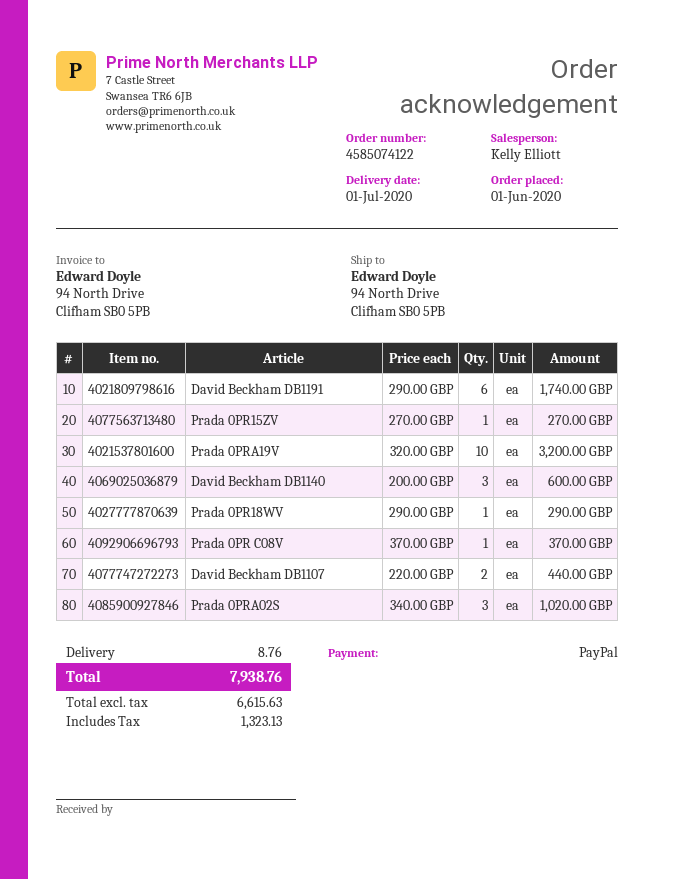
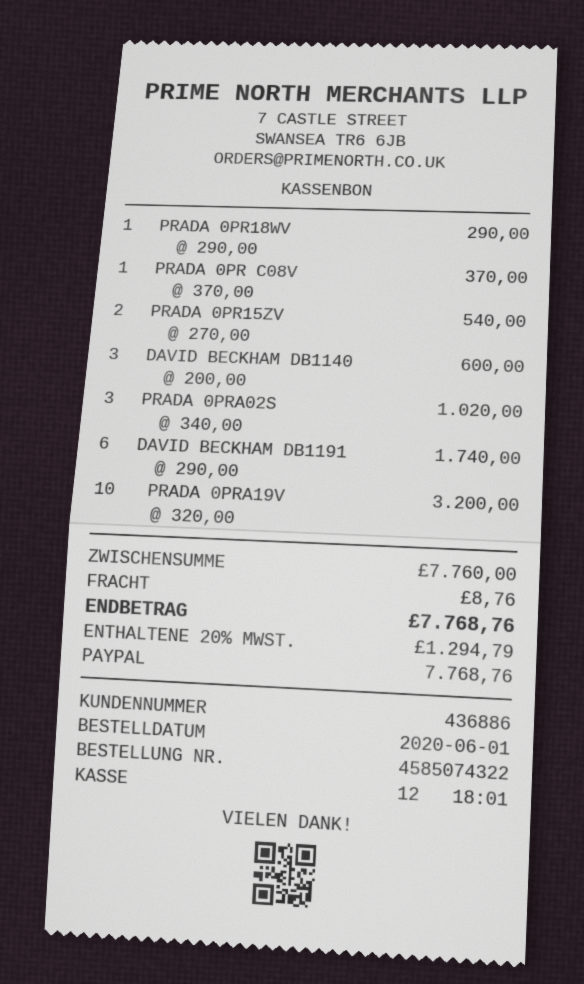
order number: 4585074122 -> 4585074322
Prada 0PR15ZV: 1 x 270.00 = 270.00 -> 2 x 270.00 = 540.00
David Beckham DB1107: 2 x 220.00 = 440.00 -> none
tax: 1323.13 -> 1294.79
total: 7938.76 -> 7768.76

